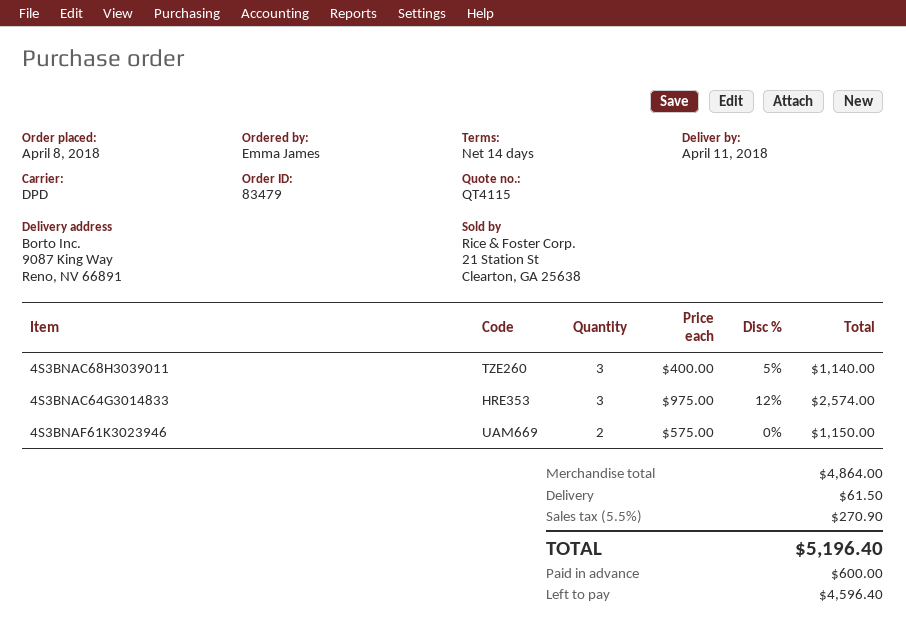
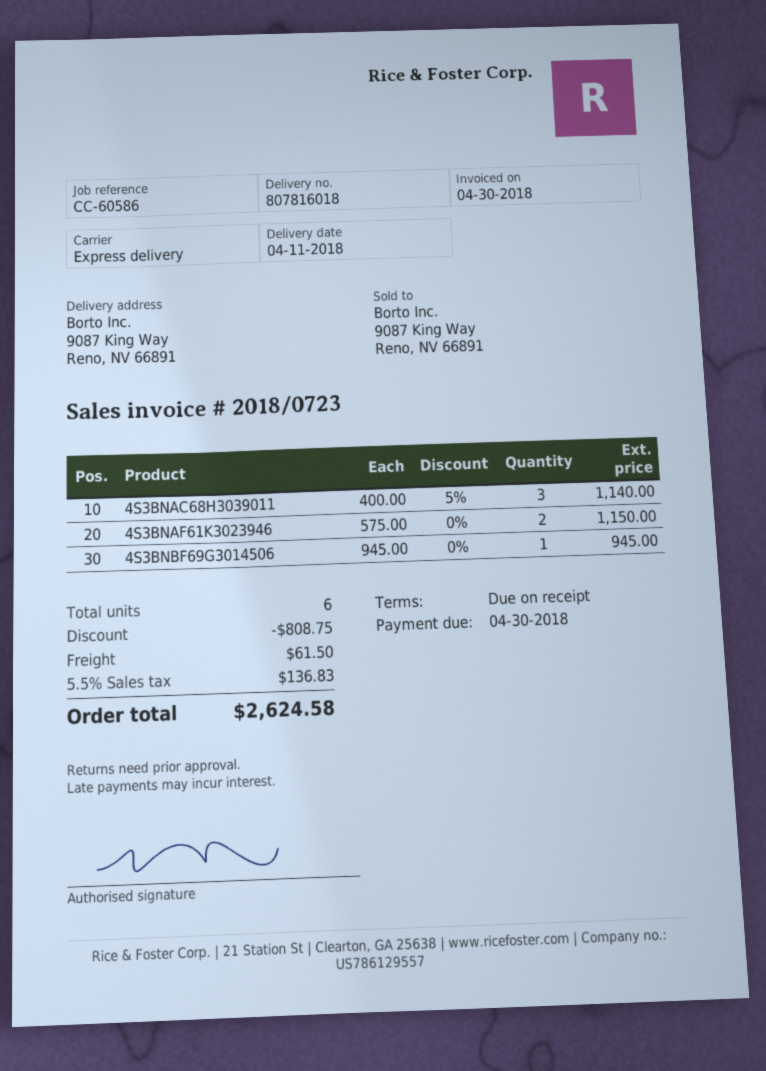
payment terms: 14 days -> on receipt
shipping method: DPD -> express
4S3BNAC64G3014833: 3 x 975.00 - 12% = 2574.00 -> none
4S3BNBF69G3014506: none -> 1 x 945.00 = 945.00
discount: none -> 808.75
tax: 5.5% = 270.90 -> 5.5% = 136.83
total: 5196.40 -> 2624.58

